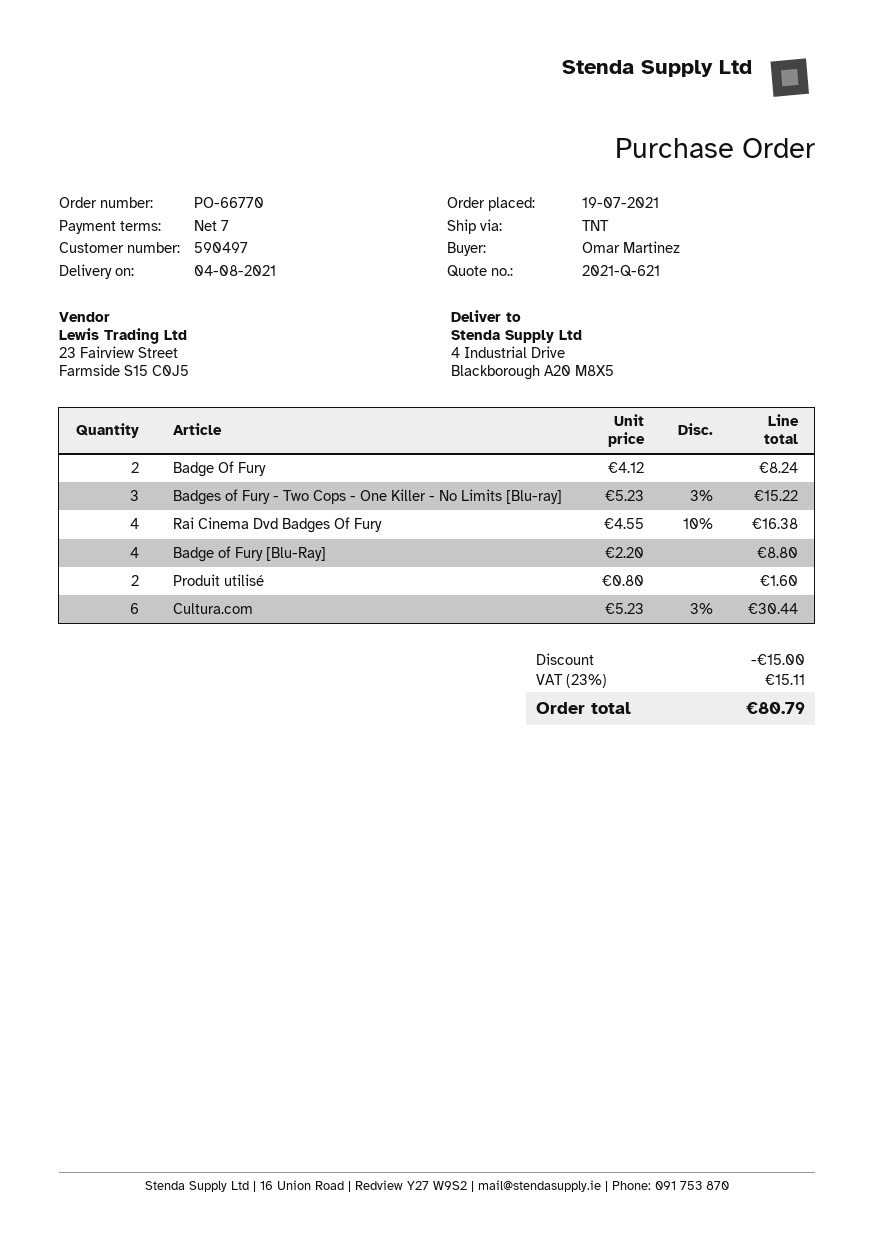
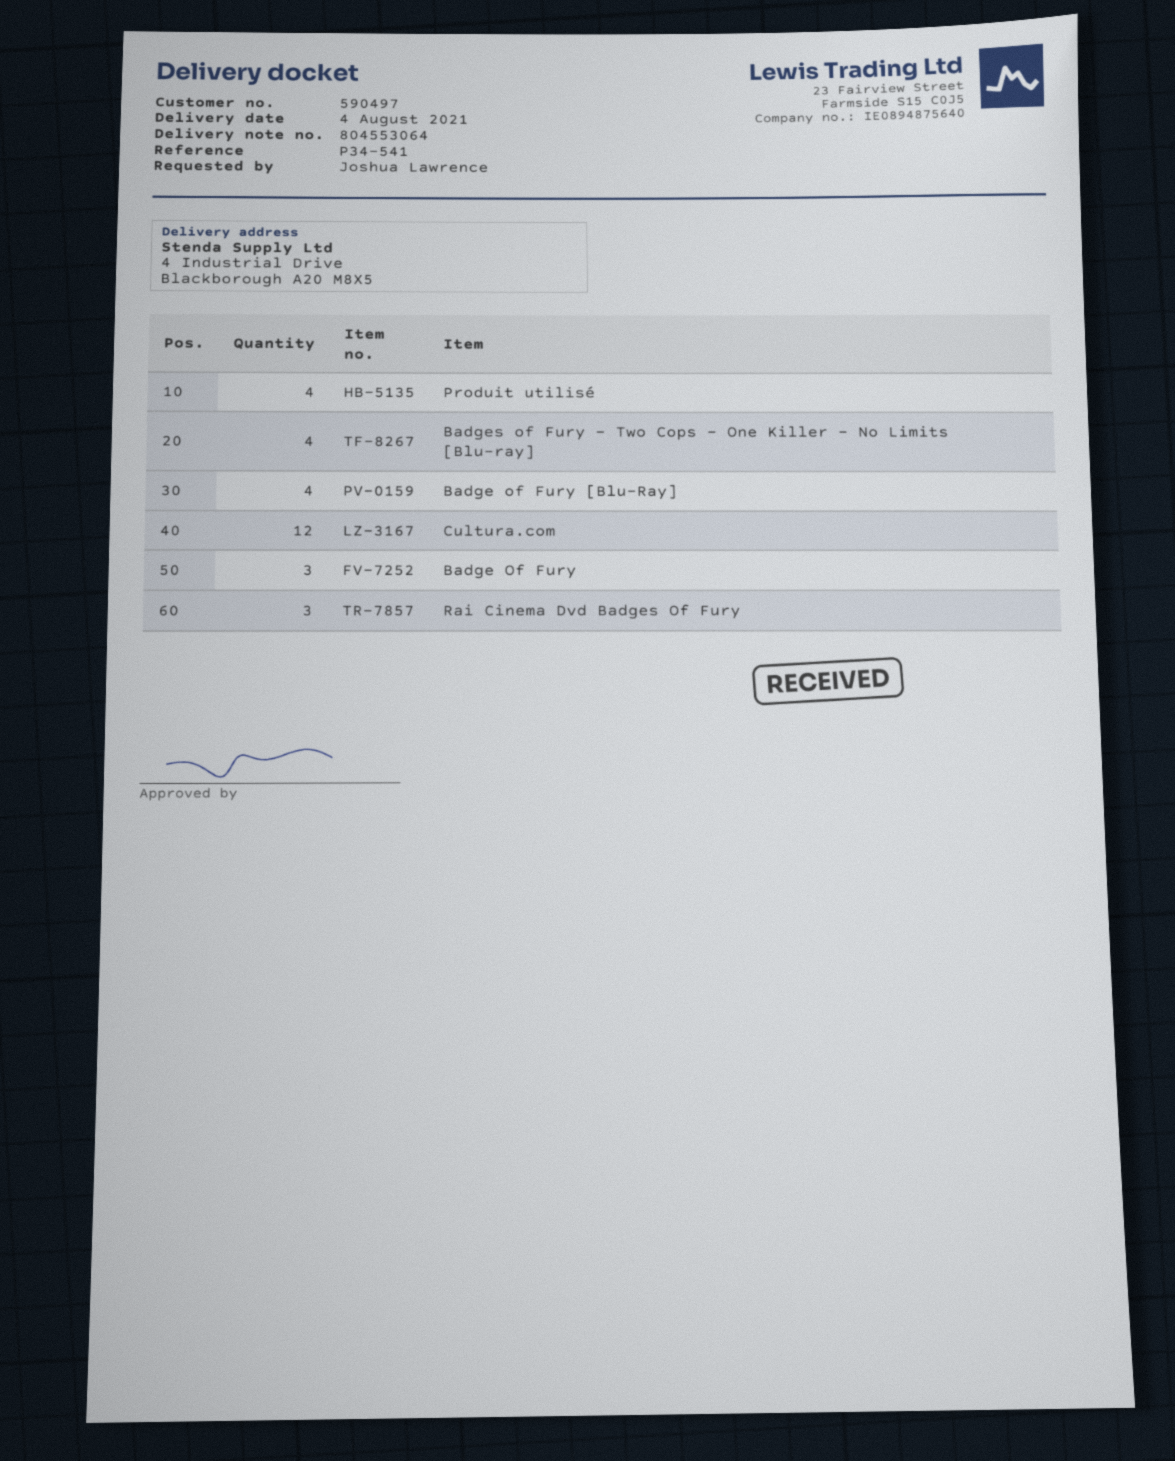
ordered by: Omar Martinez -> Joshua Lawrence
Badge Of Fury: 2 -> 3
Badges of Fury - Two Cops - One Killer - No Limits [Blu-ray]: 3 -> 4
Rai Cinema Dvd Badges Of Fury: 4 -> 3
Produit utilisé: 2 -> 4
Cultura.com: 6 -> 12

